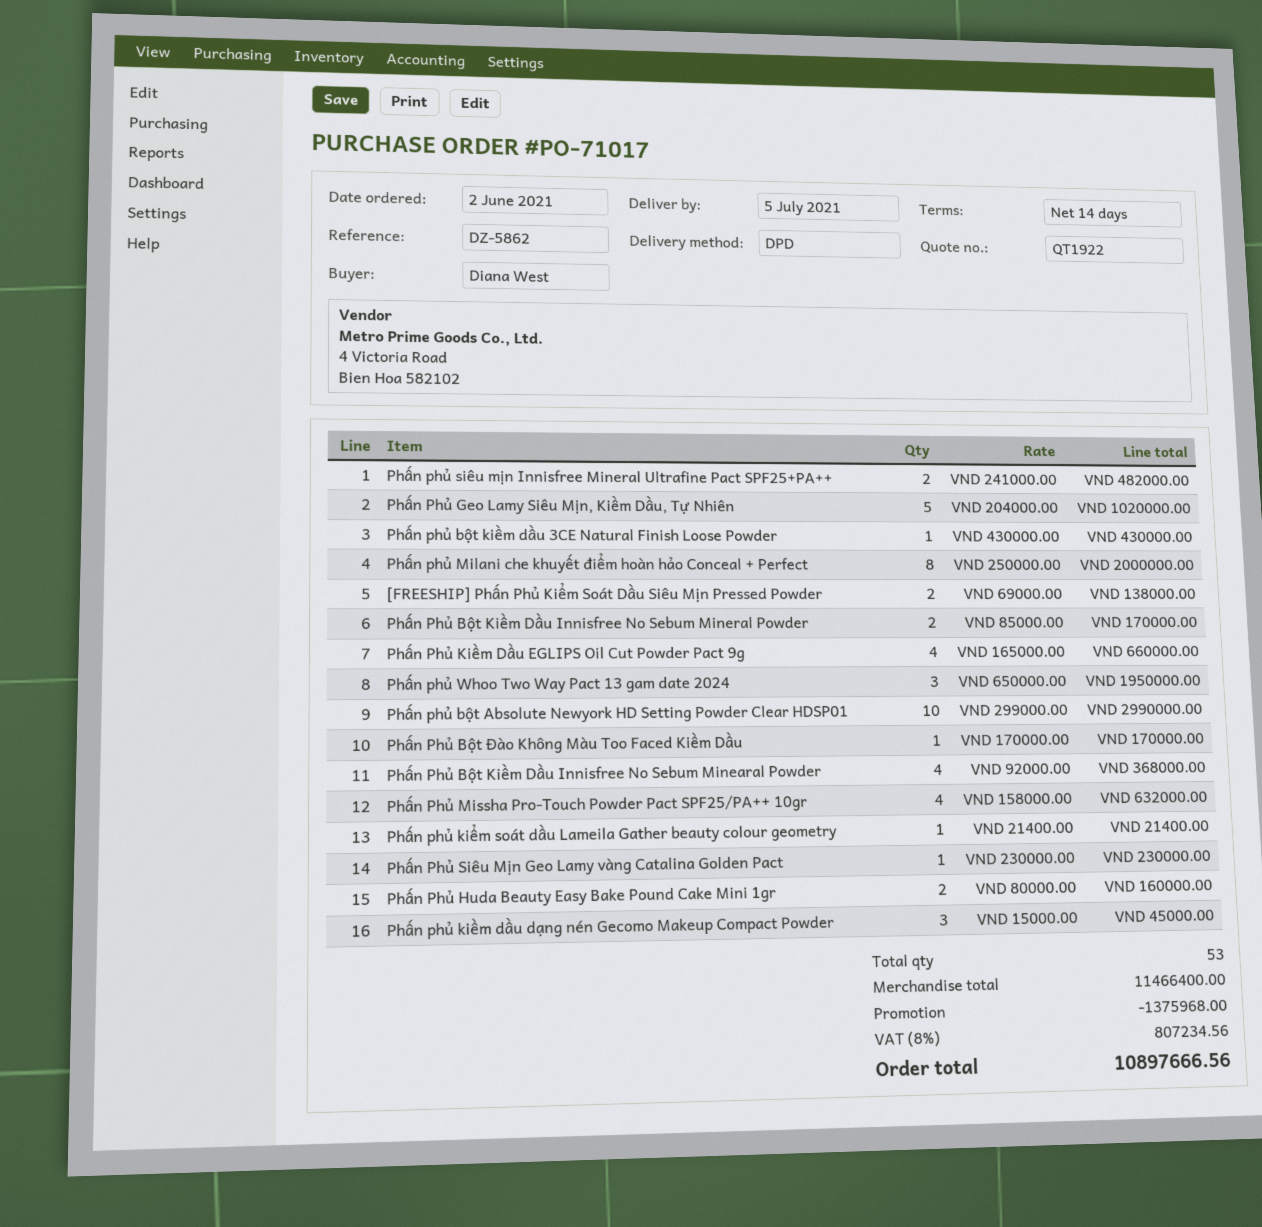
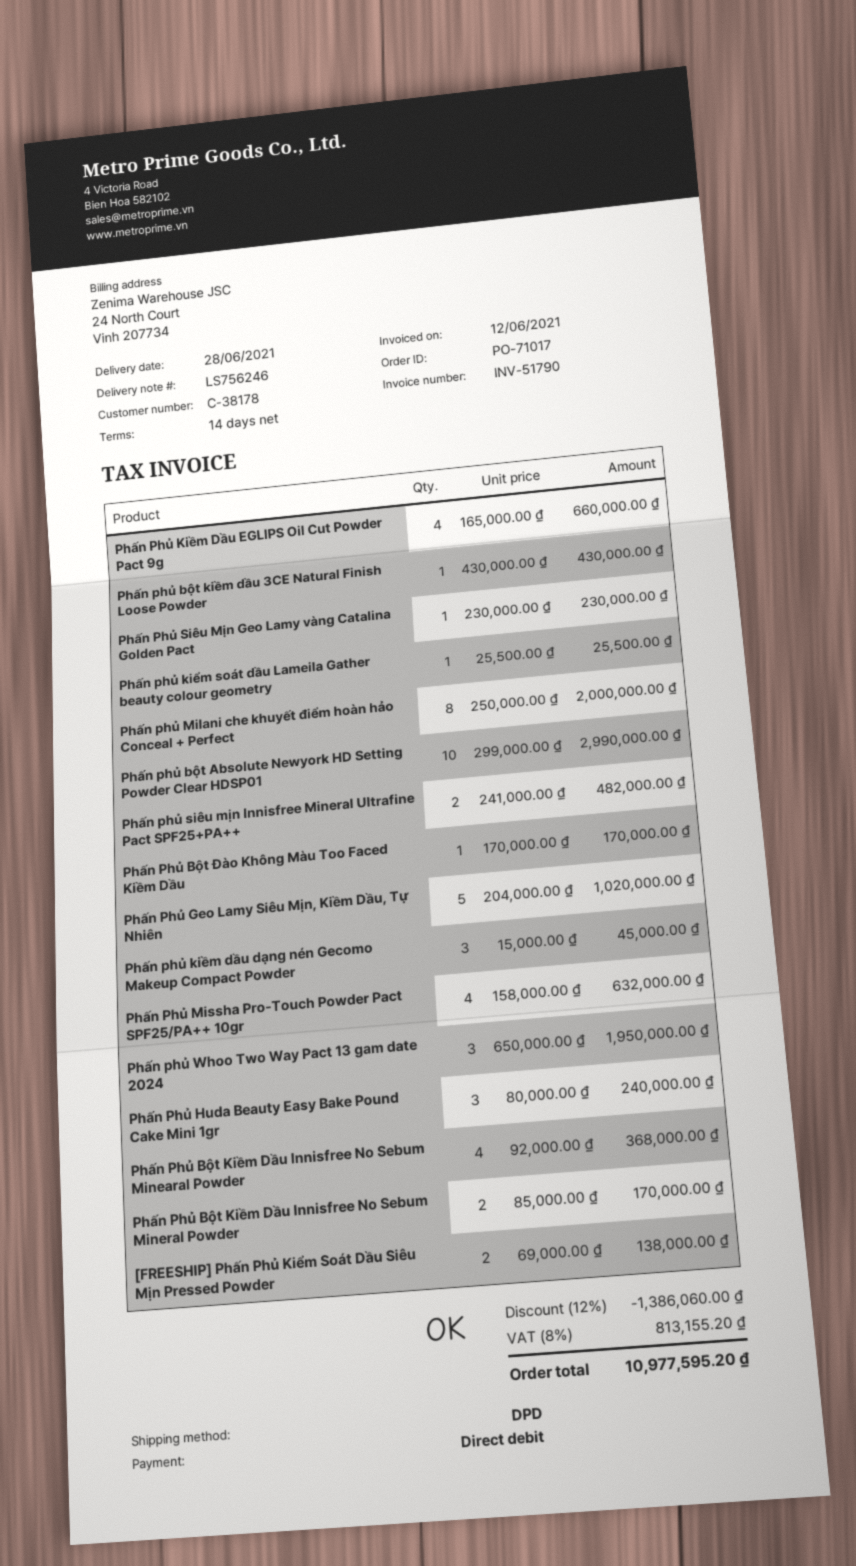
delivery date: 2021-07-05 -> 2021-06-28
Phấn phủ kiểm soát dầu Lameila Gather beauty colour geometry: 1 x 21400.00 = 21400.00 -> 1 x 25500.00 = 25500.00
Phấn Phủ Huda Beauty Easy Bake Pound Cake Mini 1gr: 2 x 80000.00 = 160000.00 -> 3 x 80000.00 = 240000.00
discount: 1375968.00 -> 1386060.00
tax: 8% = 807234.56 -> 8% = 813155.20
total: 10897666.56 -> 10977595.20

